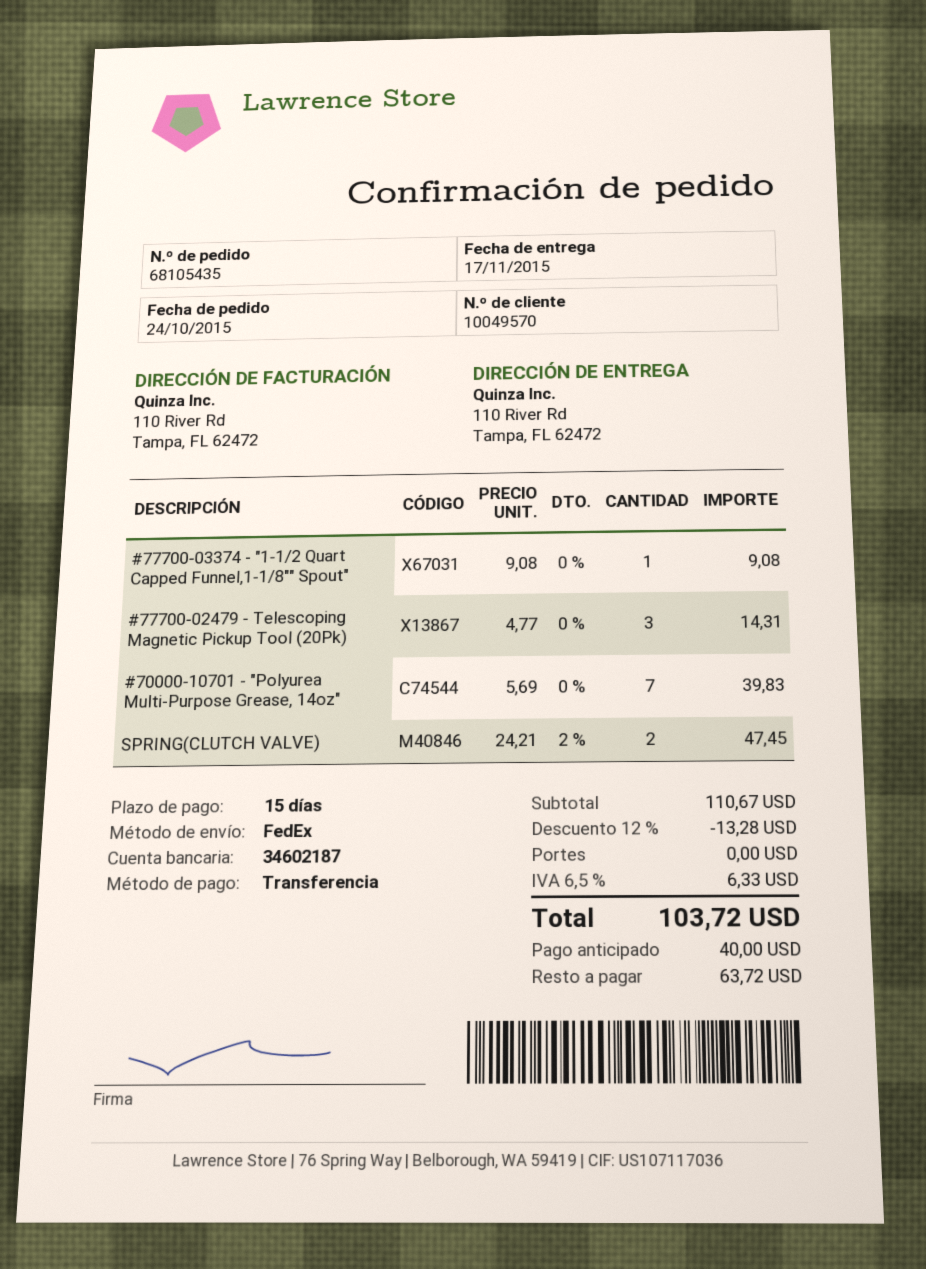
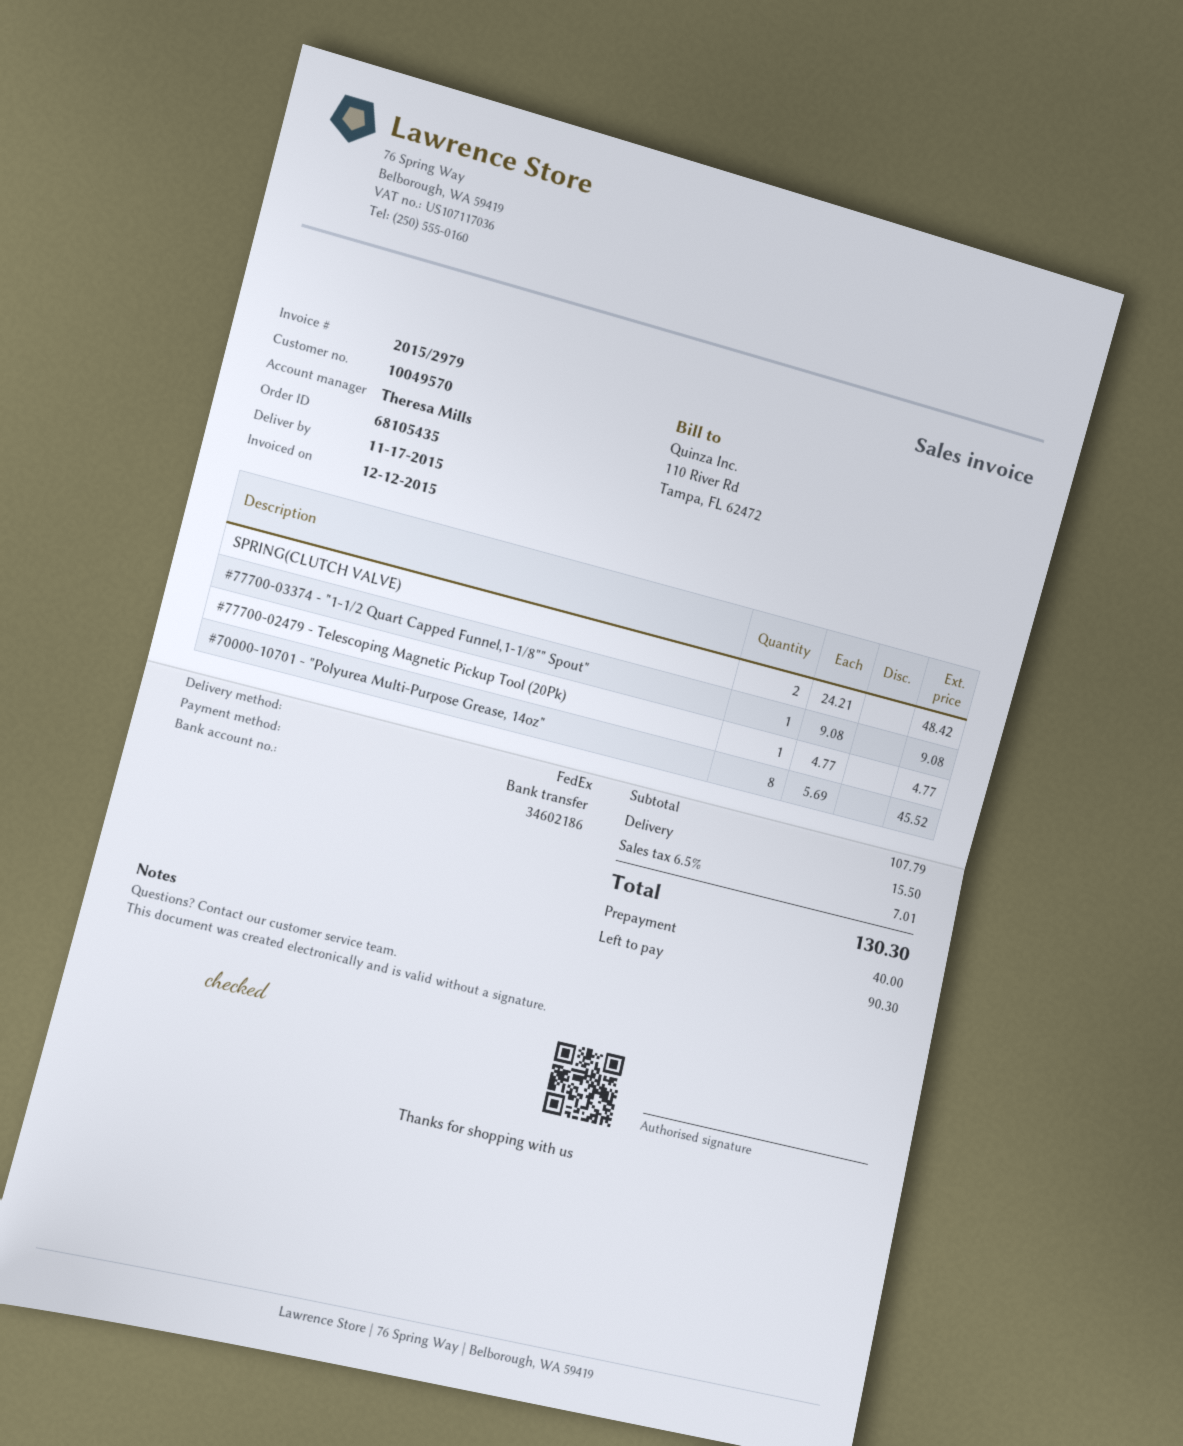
bank account: 34602187 -> 34602186
#77700-02479 - Telescoping Magnetic Pickup Tool (20Pk): 3 x 4.77 = 14.31 -> 1 x 4.77 = 4.77
#70000-10701 - "Polyurea Multi-Purpose Grease, 14oz": 7 x 5.69 = 39.83 -> 8 x 5.69 = 45.52
SPRING(CLUTCH VALVE): 2 x 24.21 - 2% = 47.45 -> 2 x 24.21 = 48.42
subtotal: 110.67 -> 107.79
discount: 12% = 13.28 -> none
shipping: 0.00 -> 15.50
tax: 6.5% = 6.33 -> 6.5% = 7.01
total: 103.72 -> 130.30
balance: 63.72 -> 90.30

